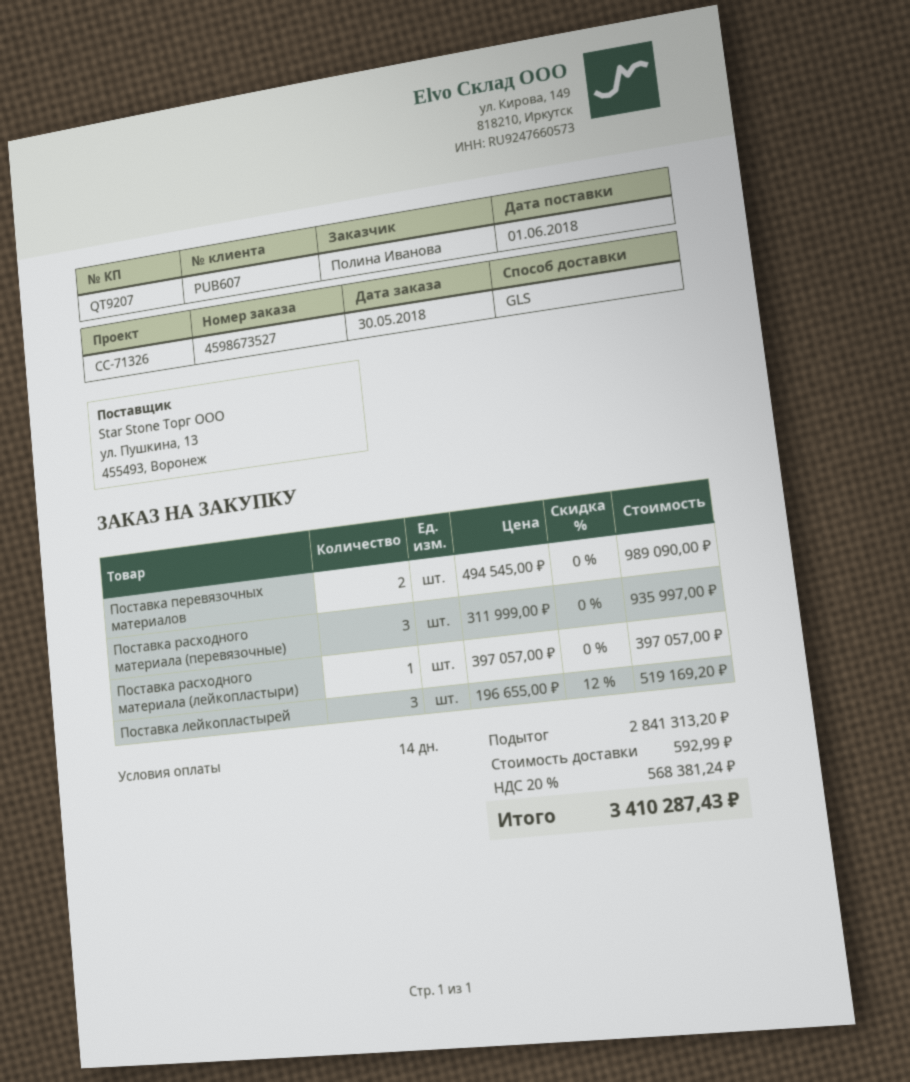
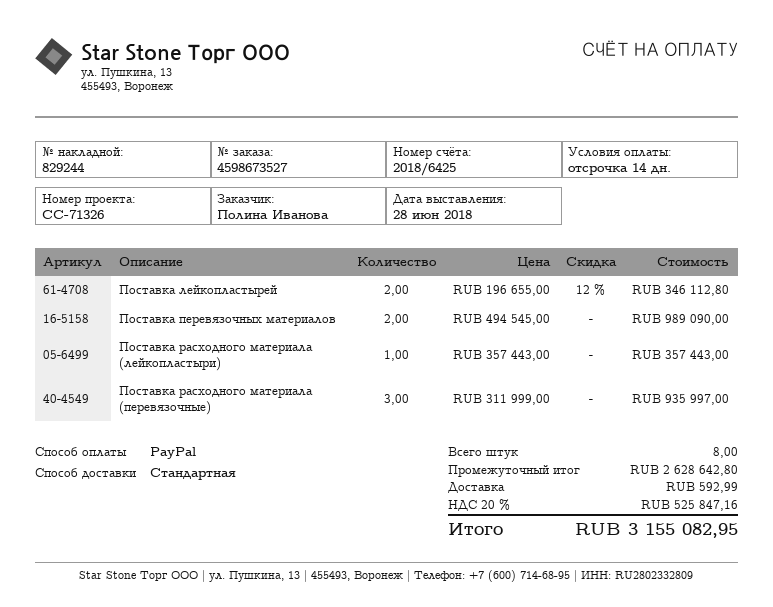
shipping method: GLS -> standard
Поставка расходного материала (лейкопластыри): 1 x 397057.00 = 397057.00 -> 1 x 357443.00 = 357443.00
Поставка лейкопластырей: 3 x 196655.00 - 12% = 519169.20 -> 2 x 196655.00 - 12% = 346112.80
subtotal: 2841313.20 -> 2628642.80
tax: 20% = 568381.24 -> 20% = 525847.16
total: 3410287.43 -> 3155082.95

